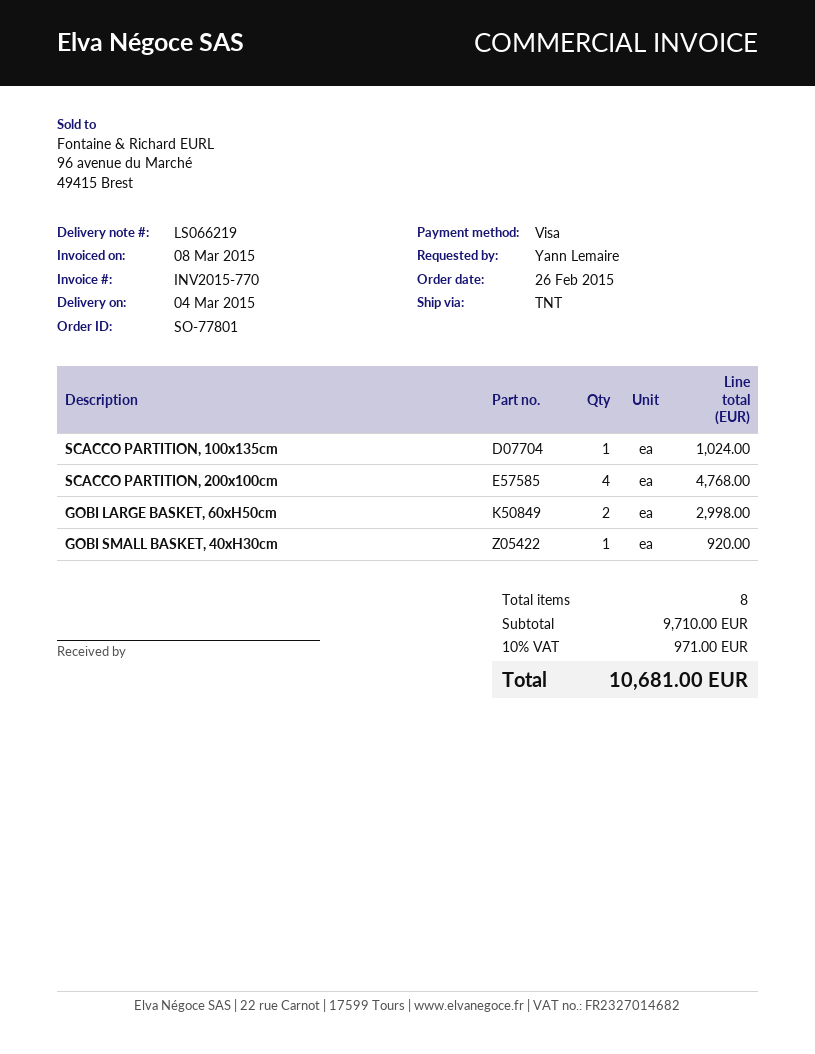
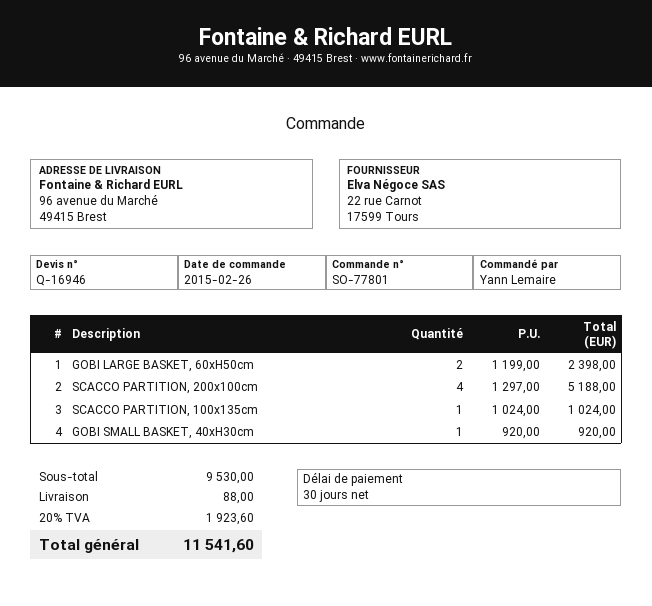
SCACCO PARTITION, 200x100cm: 4 for 4768.00 -> 4 for 5188.00
GOBI LARGE BASKET, 60xH50cm: 2 for 2998.00 -> 2 for 2398.00
subtotal: 9710.00 -> 9530.00
shipping: none -> 88.00
tax: 10% = 971.00 -> 20% = 1923.60
total: 10681.00 -> 11541.60

